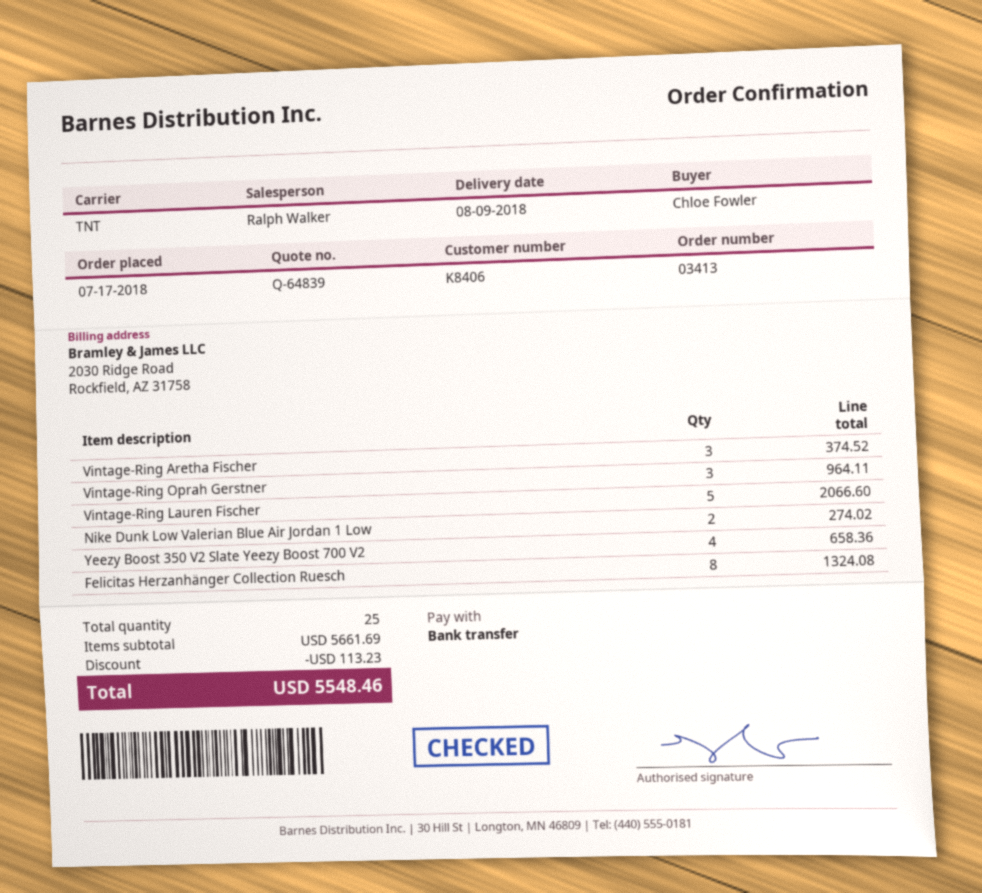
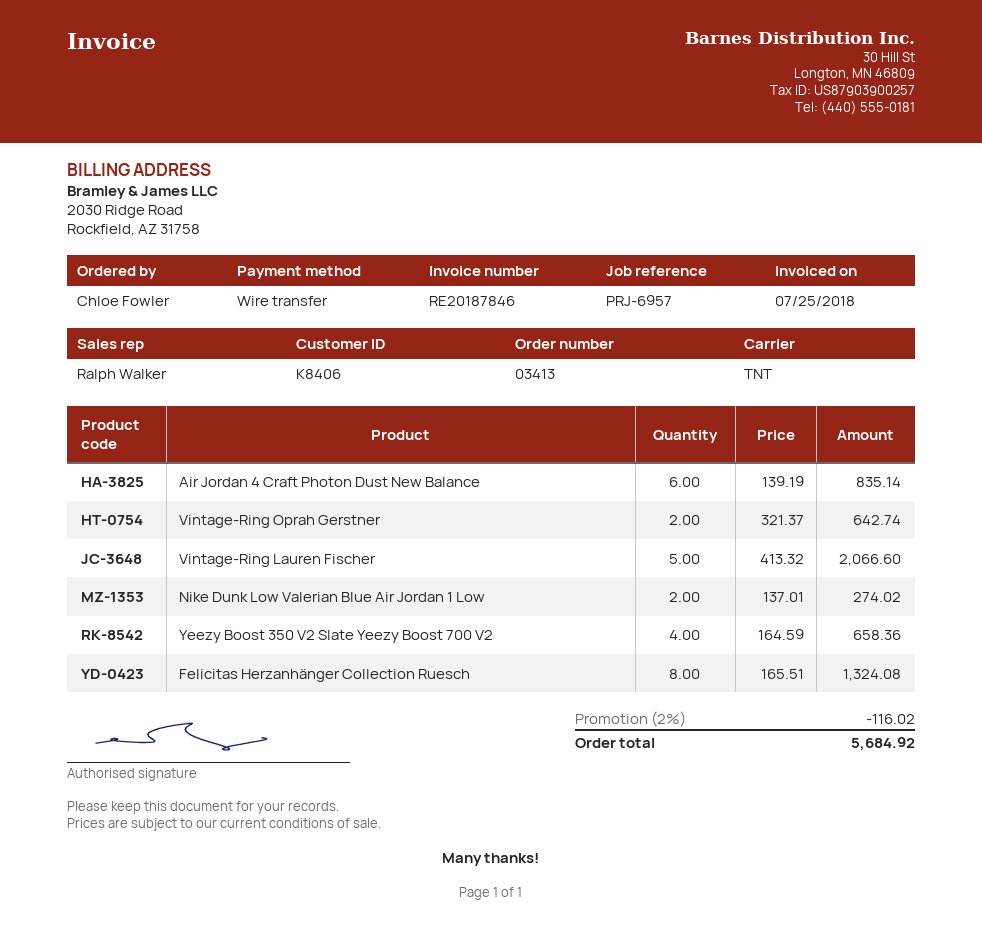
Vintage-Ring Aretha Fischer: 3 for 374.52 -> none
Vintage-Ring Oprah Gerstner: 3 for 964.11 -> 2 for 642.74
Air Jordan 4 Craft Photon Dust New Balance: none -> 6 for 835.14
discount: 113.23 -> 116.02
total: 5548.46 -> 5684.92

